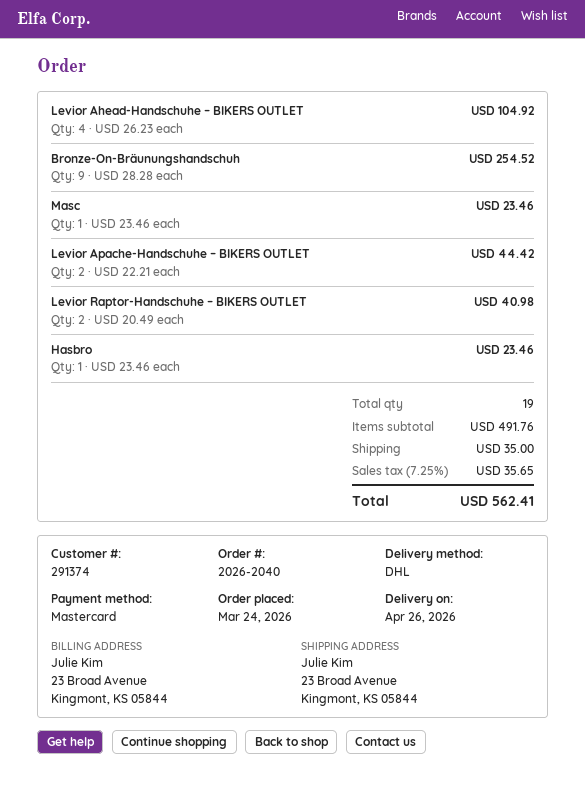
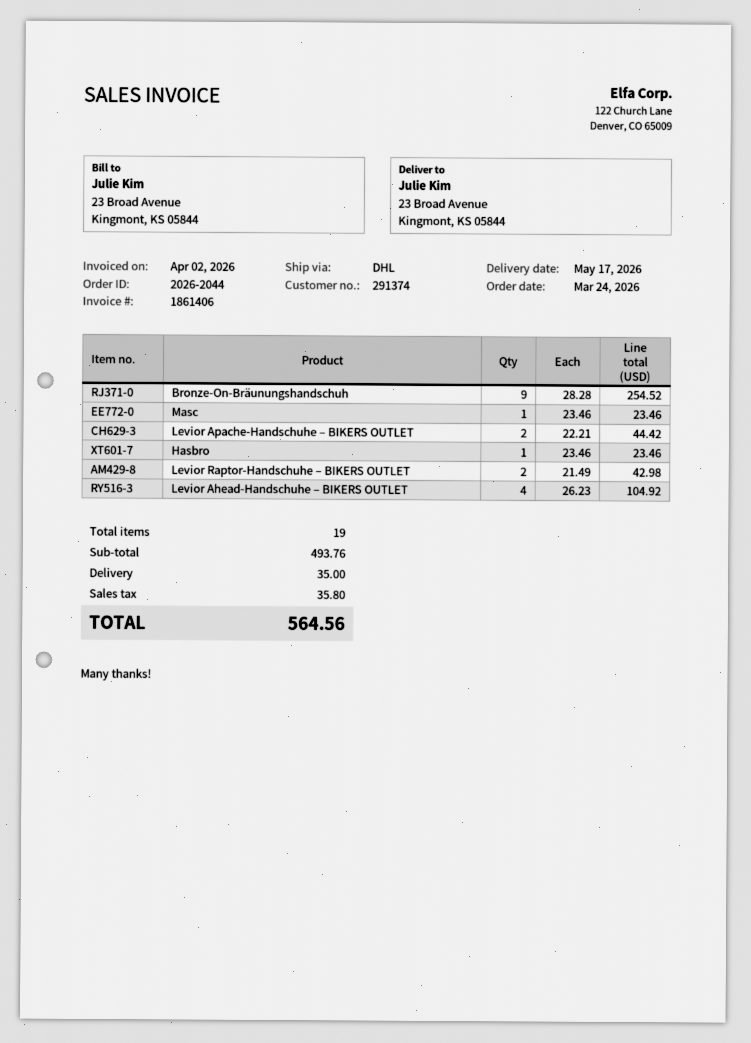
order number: 2026-2040 -> 2026-2044
delivery date: 2026-04-26 -> 2026-05-17
Levior Raptor-Handschuhe – BIKERS OUTLET: 2 x 20.49 = 40.98 -> 2 x 21.49 = 42.98
subtotal: 491.76 -> 493.76
tax: 35.65 -> 35.80
total: 562.41 -> 564.56

